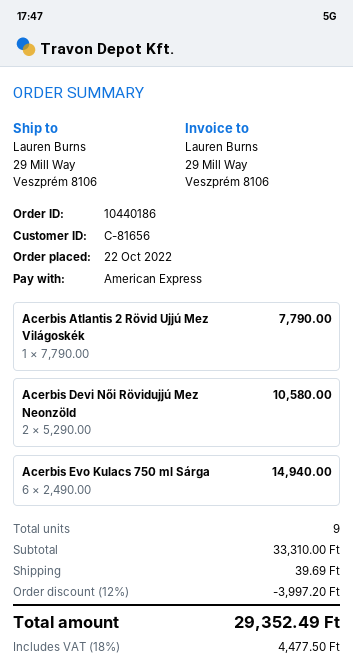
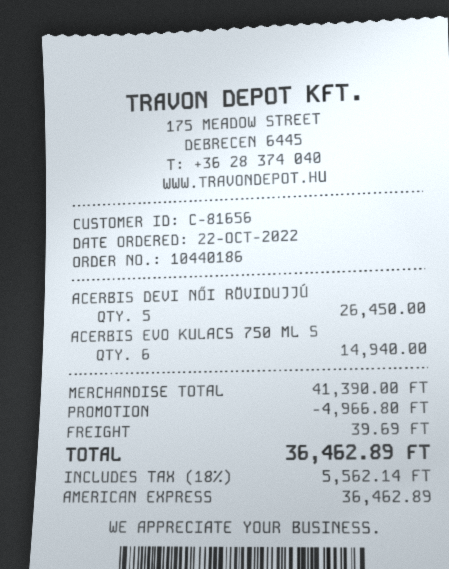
Acerbis Atlantis 2 Rövid Ujjú Mez Világoskék: 1 for 7790.00 -> none
Acerbis Devi Női Rövidujjú Mez Neonzöld: 2 for 10580.00 -> 5 for 26450.00
subtotal: 33310.00 -> 41390.00
discount: 3997.20 -> 4966.80
tax: 18% = 4477.50 -> 18% = 5562.14
total: 29352.49 -> 36462.89

